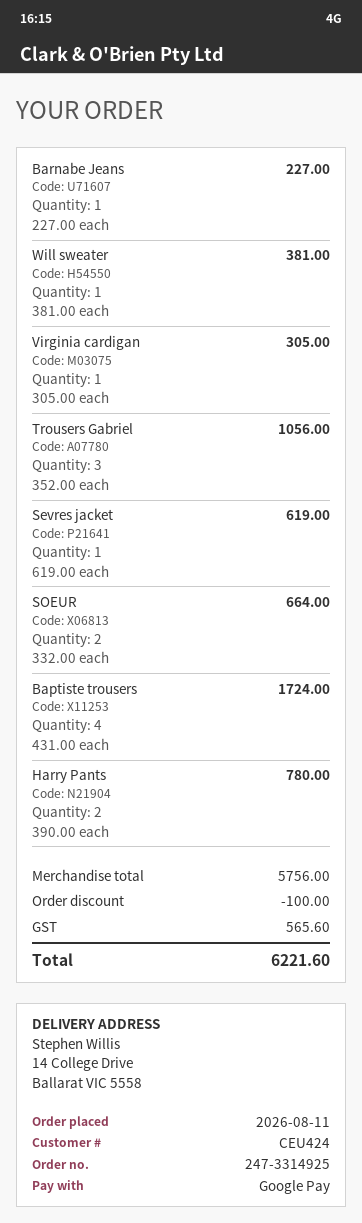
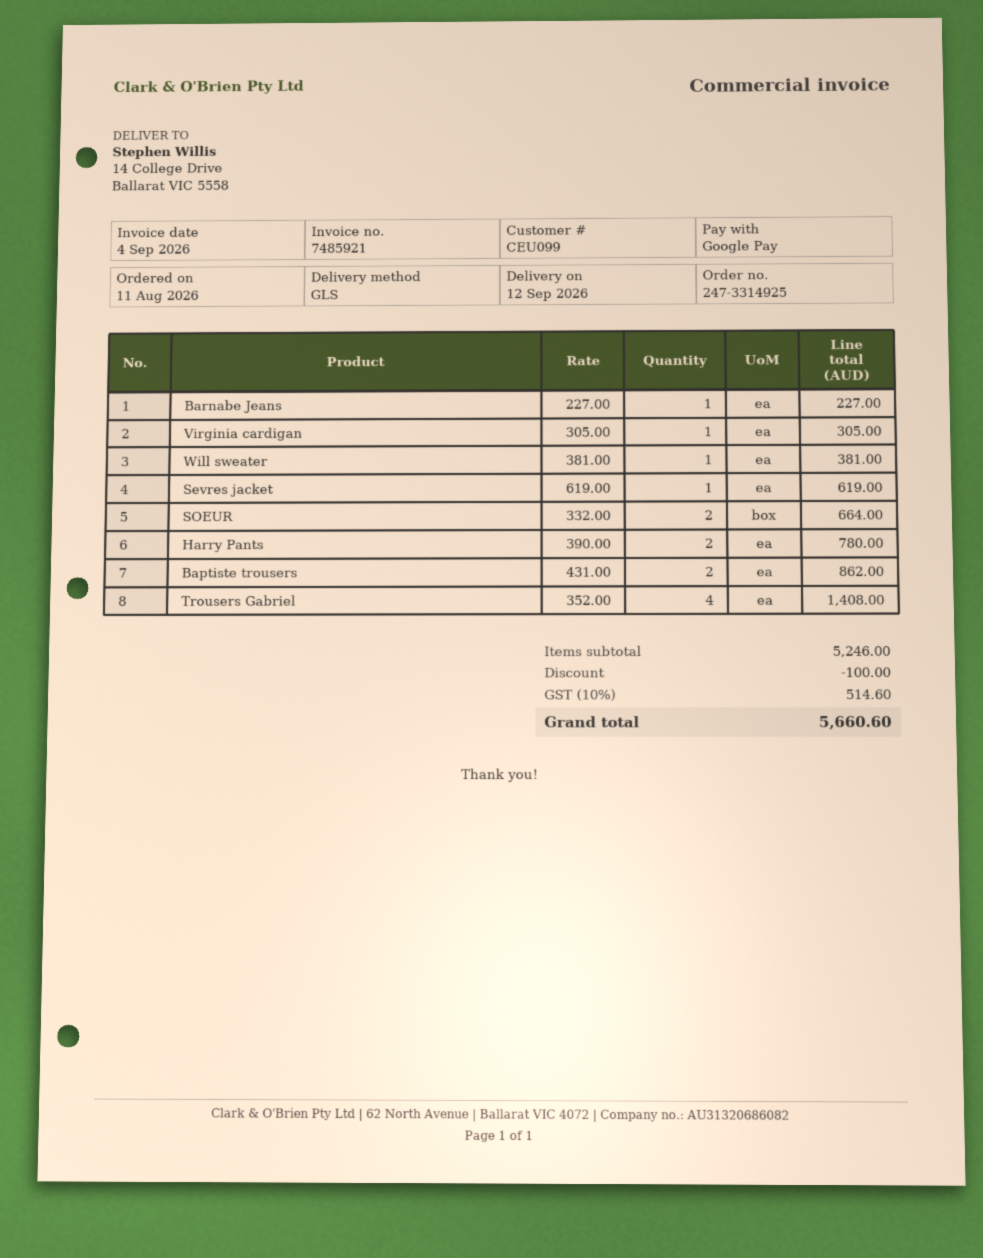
customer number: CEU424 -> CEU099
Trousers Gabriel: 3 x 352.00 = 1056.00 -> 4 x 352.00 = 1408.00
Baptiste trousers: 4 x 431.00 = 1724.00 -> 2 x 431.00 = 862.00
subtotal: 5756.00 -> 5246.00
tax: 565.60 -> 514.60
total: 6221.60 -> 5660.60

